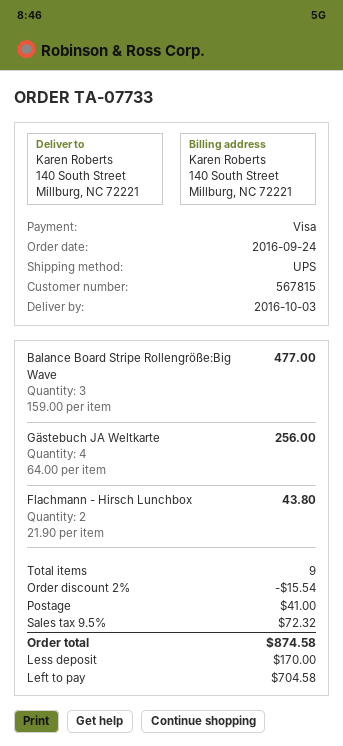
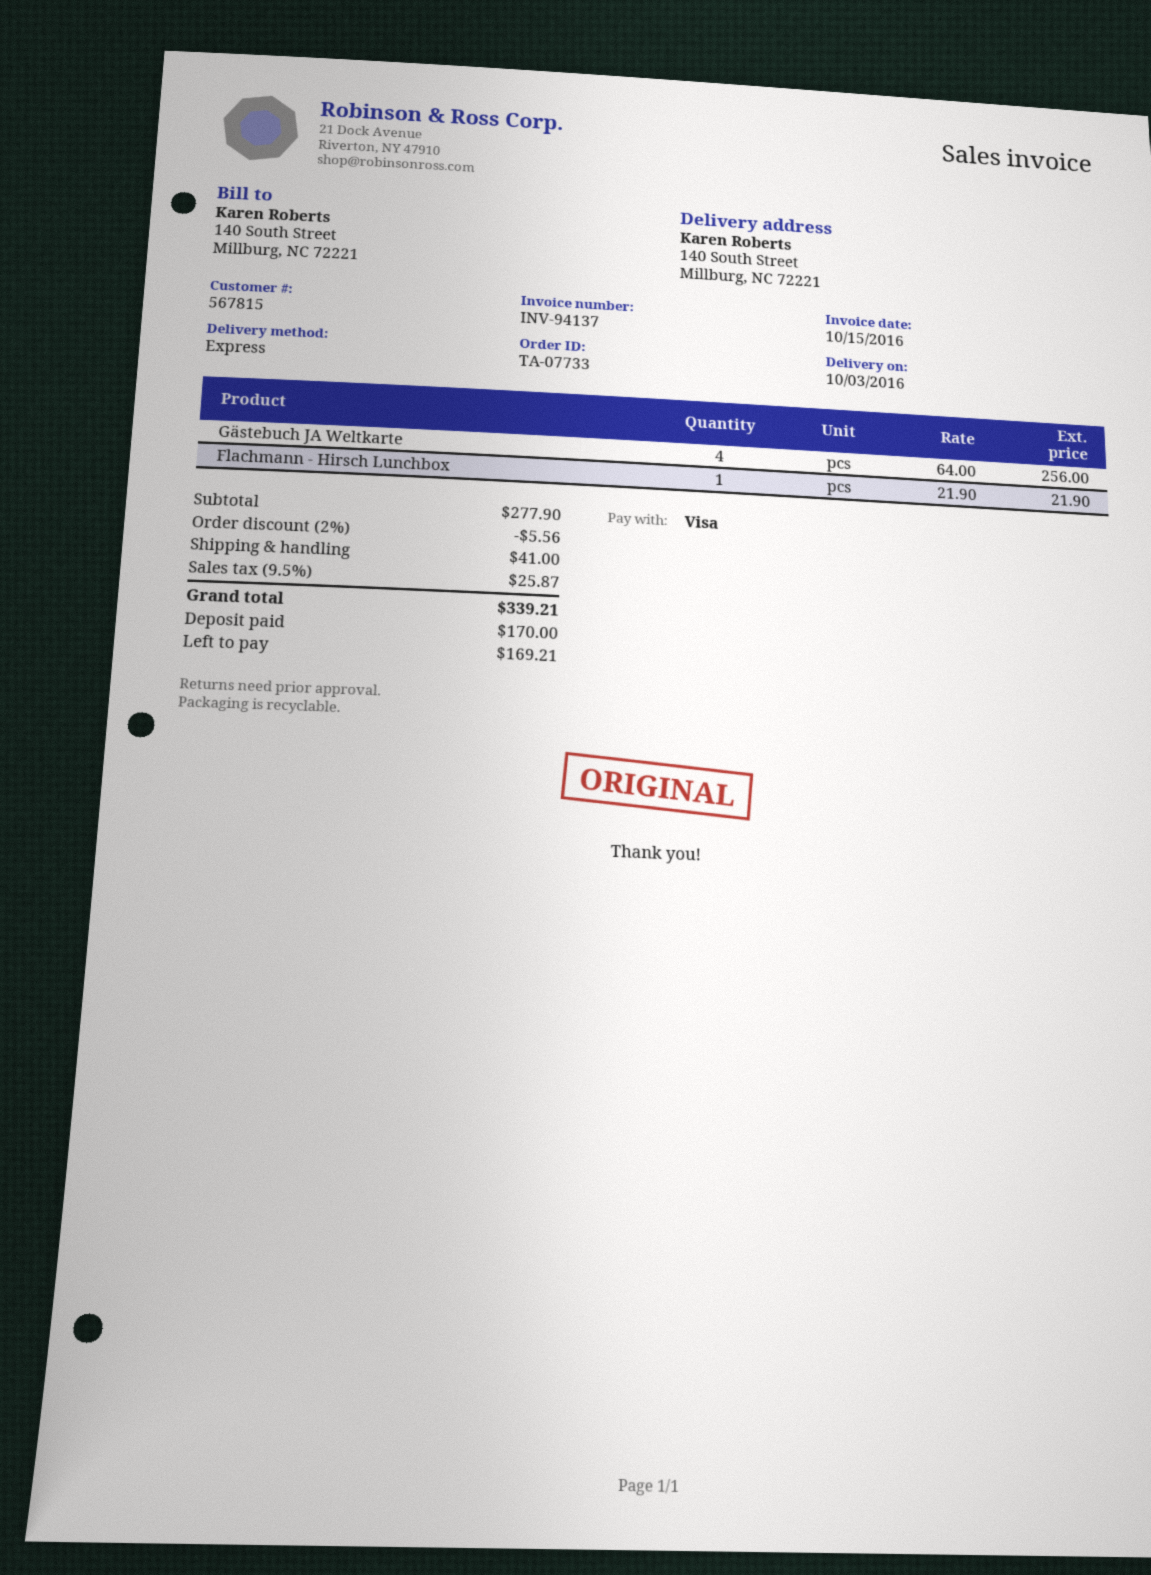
shipping method: UPS -> express
Balance Board Stripe Rollengröße:Big Wave: 3 x 159.00 = 477.00 -> none
Flachmann - Hirsch Lunchbox: 2 x 21.90 = 43.80 -> 1 x 21.90 = 21.90
discount: 2% = 15.54 -> 2% = 5.56
tax: 9.5% = 72.32 -> 9.5% = 25.87
total: 874.58 -> 339.21
balance: 704.58 -> 169.21

